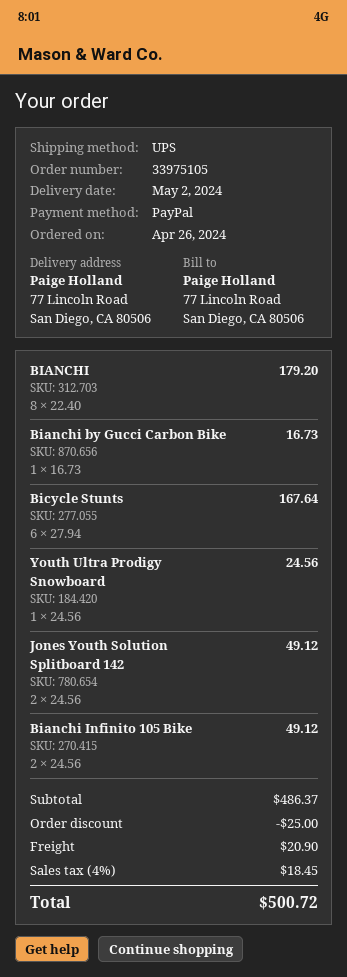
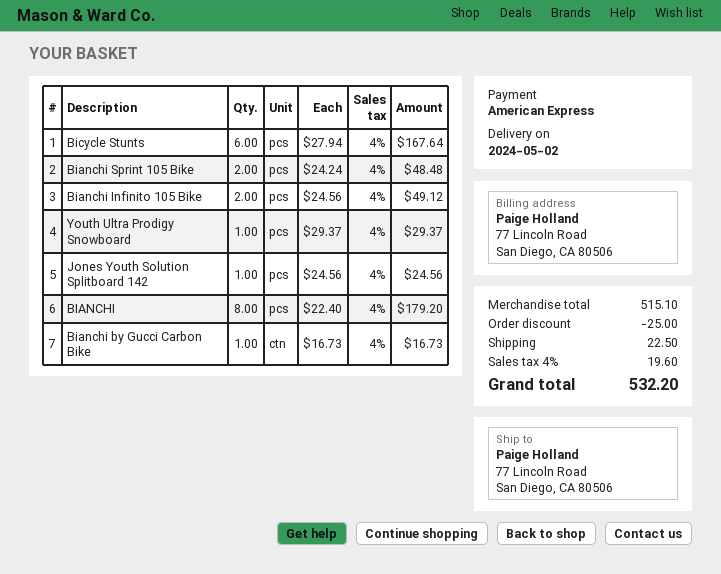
payment method: PayPal -> American Express
Youth Ultra Prodigy Snowboard: 1 x 24.56 = 24.56 -> 1 x 29.37 = 29.37
Jones Youth Solution Splitboard 142: 2 x 24.56 = 49.12 -> 1 x 24.56 = 24.56
Bianchi Sprint 105 Bike: none -> 2 x 24.24 = 48.48
subtotal: 486.37 -> 515.10
shipping: 20.90 -> 22.50
tax: 4% = 18.45 -> 4% = 19.60
total: 500.72 -> 532.20

